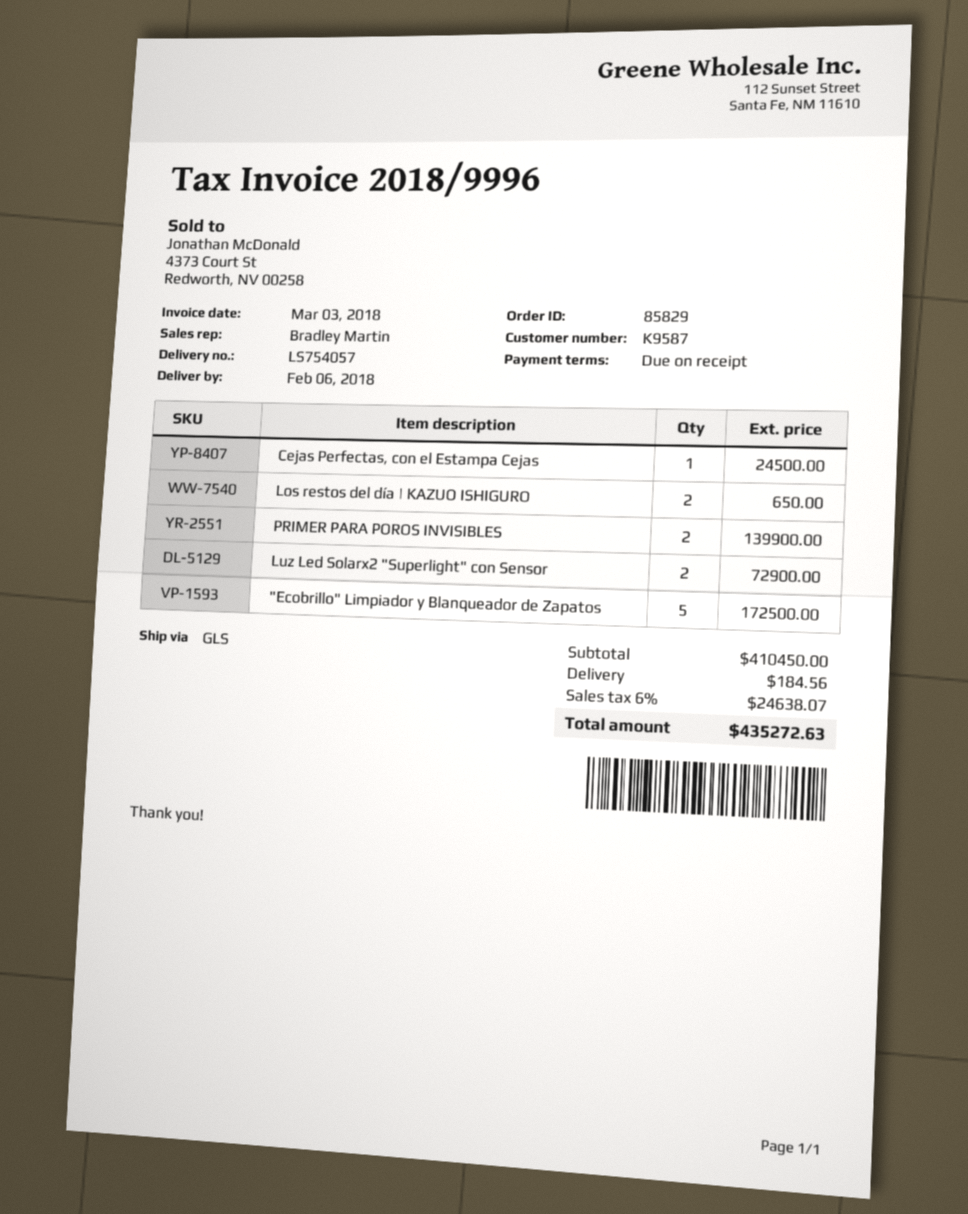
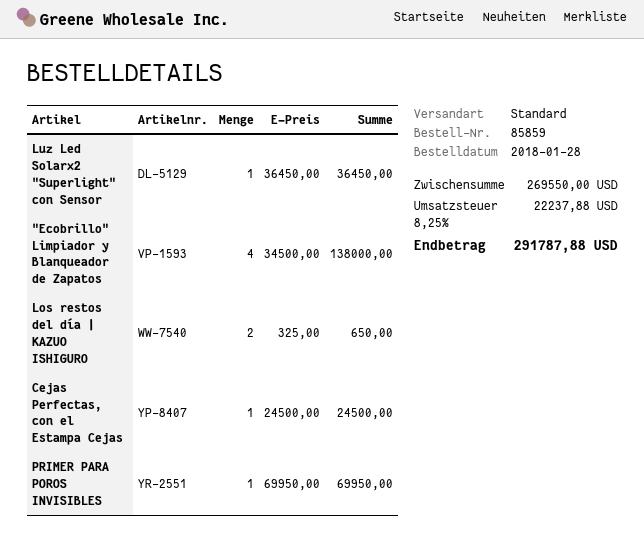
order number: 85829 -> 85859
shipping method: GLS -> standard
PRIMER PARA POROS INVISIBLES: 2 for 139900.00 -> 1 for 69950.00
Luz Led Solarx2 "Superlight" con Sensor: 2 for 72900.00 -> 1 for 36450.00
"Ecobrillo" Limpiador y Blanqueador de Zapatos: 5 for 172500.00 -> 4 for 138000.00
subtotal: 410450.00 -> 269550.00
shipping: 184.56 -> none
tax: 6% = 24638.07 -> 8.25% = 22237.88
total: 435272.63 -> 291787.88

